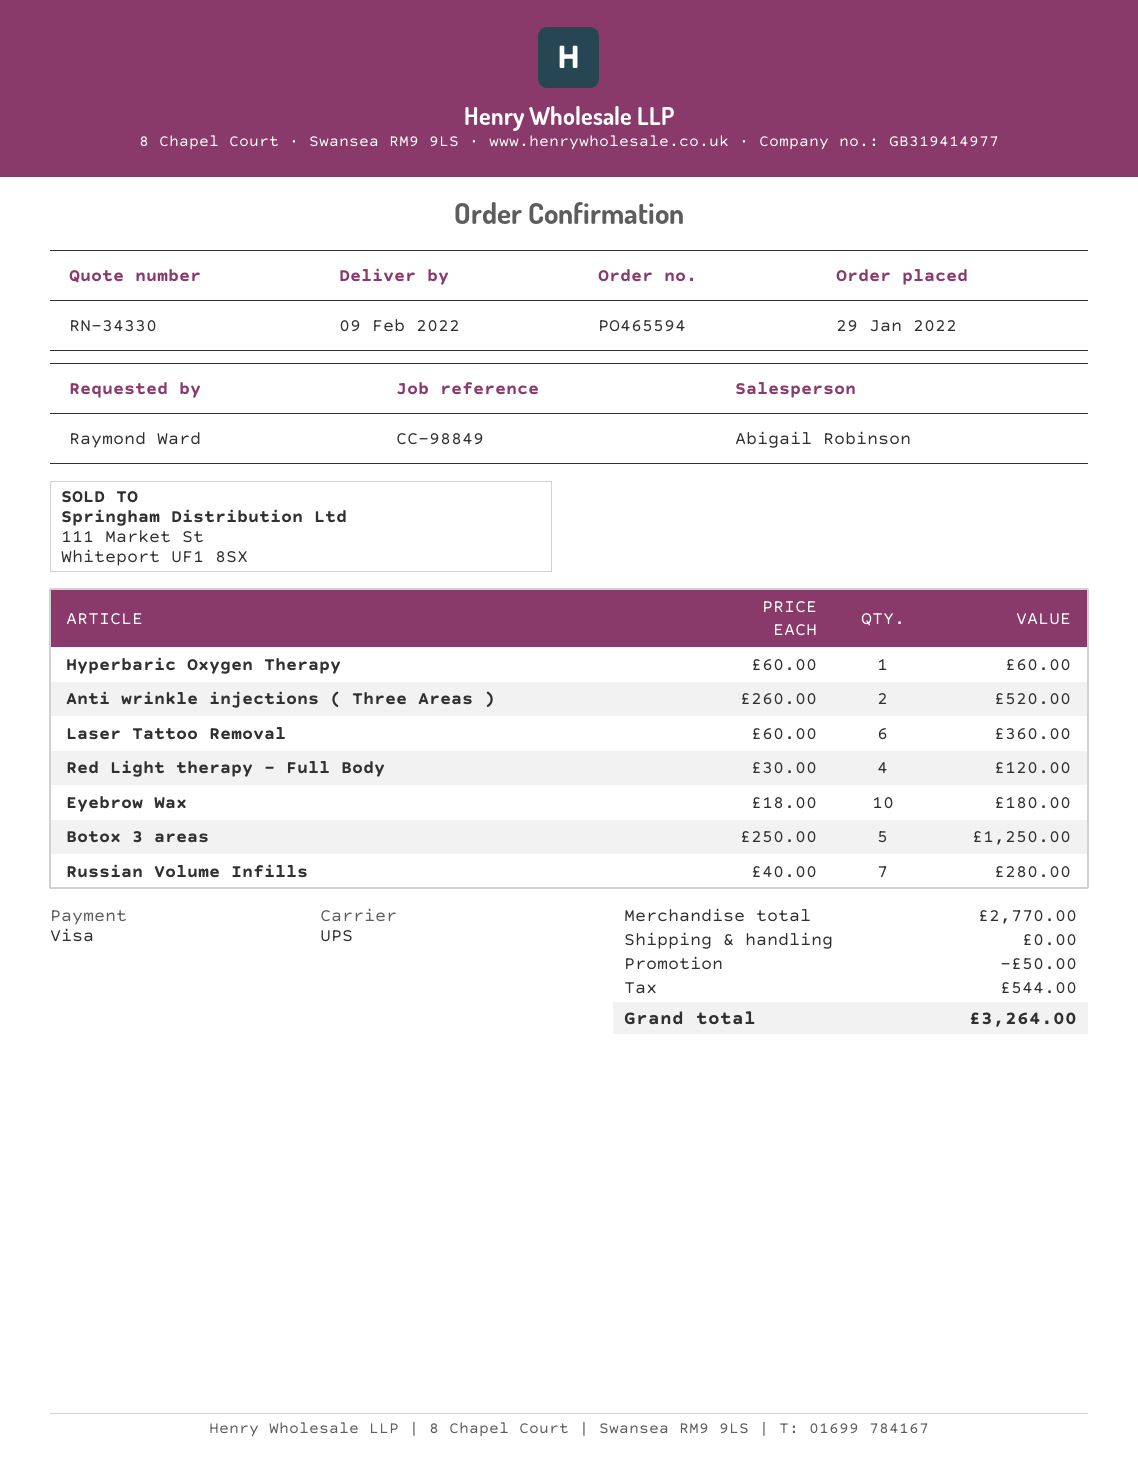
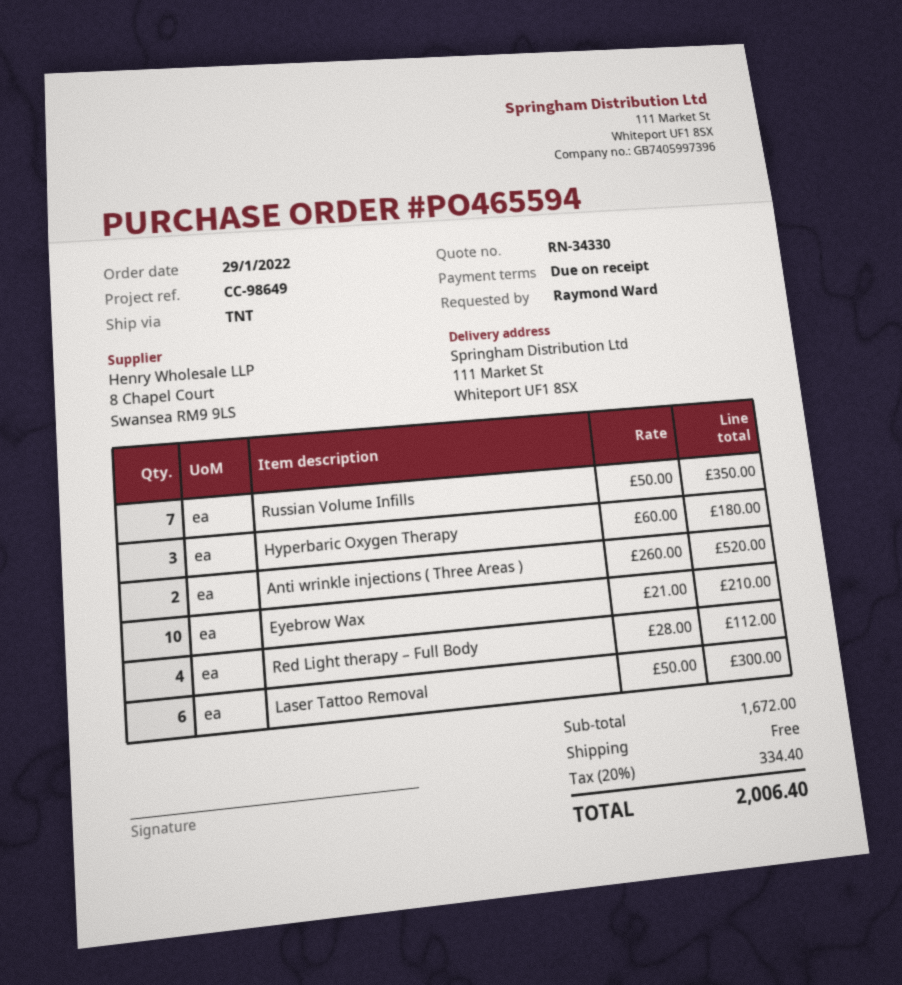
reference: CC-98849 -> CC-98649
shipping method: UPS -> TNT
Hyperbaric Oxygen Therapy: 1 x 60.00 = 60.00 -> 3 x 60.00 = 180.00
Laser Tattoo Removal: 6 x 60.00 = 360.00 -> 6 x 50.00 = 300.00
Red Light therapy – Full Body: 4 x 30.00 = 120.00 -> 4 x 28.00 = 112.00
Eyebrow Wax: 10 x 18.00 = 180.00 -> 10 x 21.00 = 210.00
Botox 3 areas: 5 x 250.00 = 1250.00 -> none
Russian Volume Infills: 7 x 40.00 = 280.00 -> 7 x 50.00 = 350.00
subtotal: 2770.00 -> 1672.00
discount: 50.00 -> none
tax: 544.00 -> 334.40
total: 3264.00 -> 2006.40

